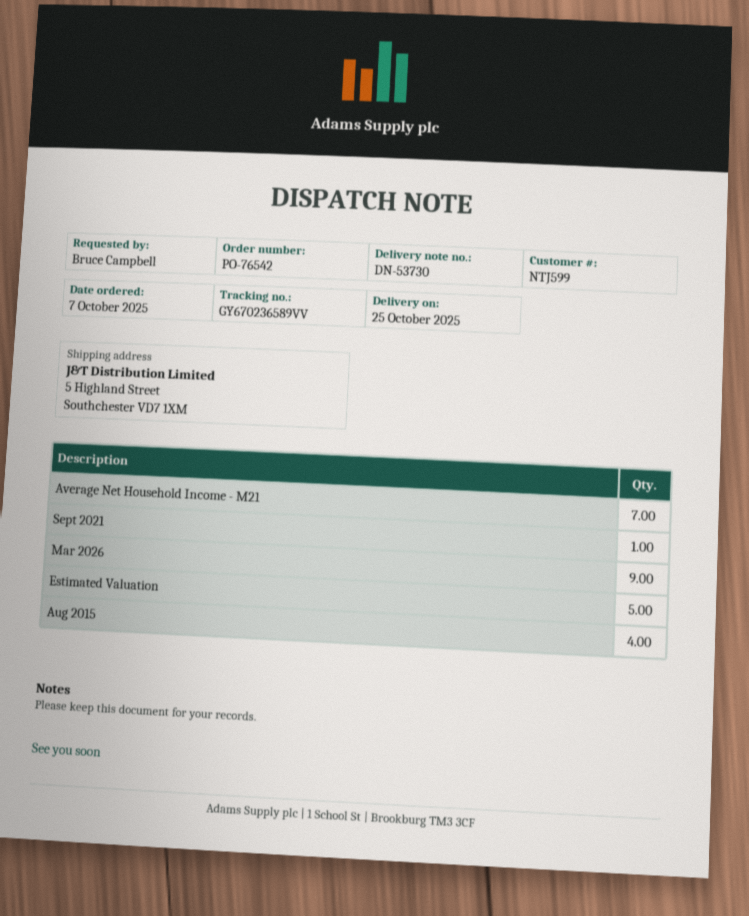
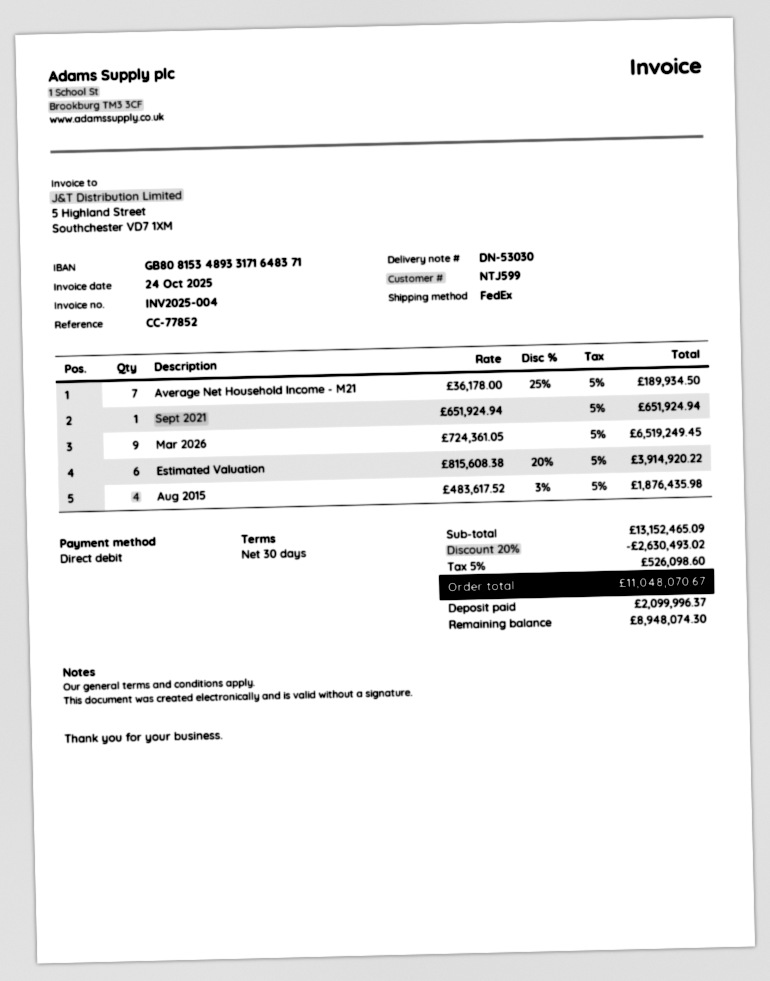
delivery note number: DN-53730 -> DN-53030
Estimated Valuation: 5 -> 6

